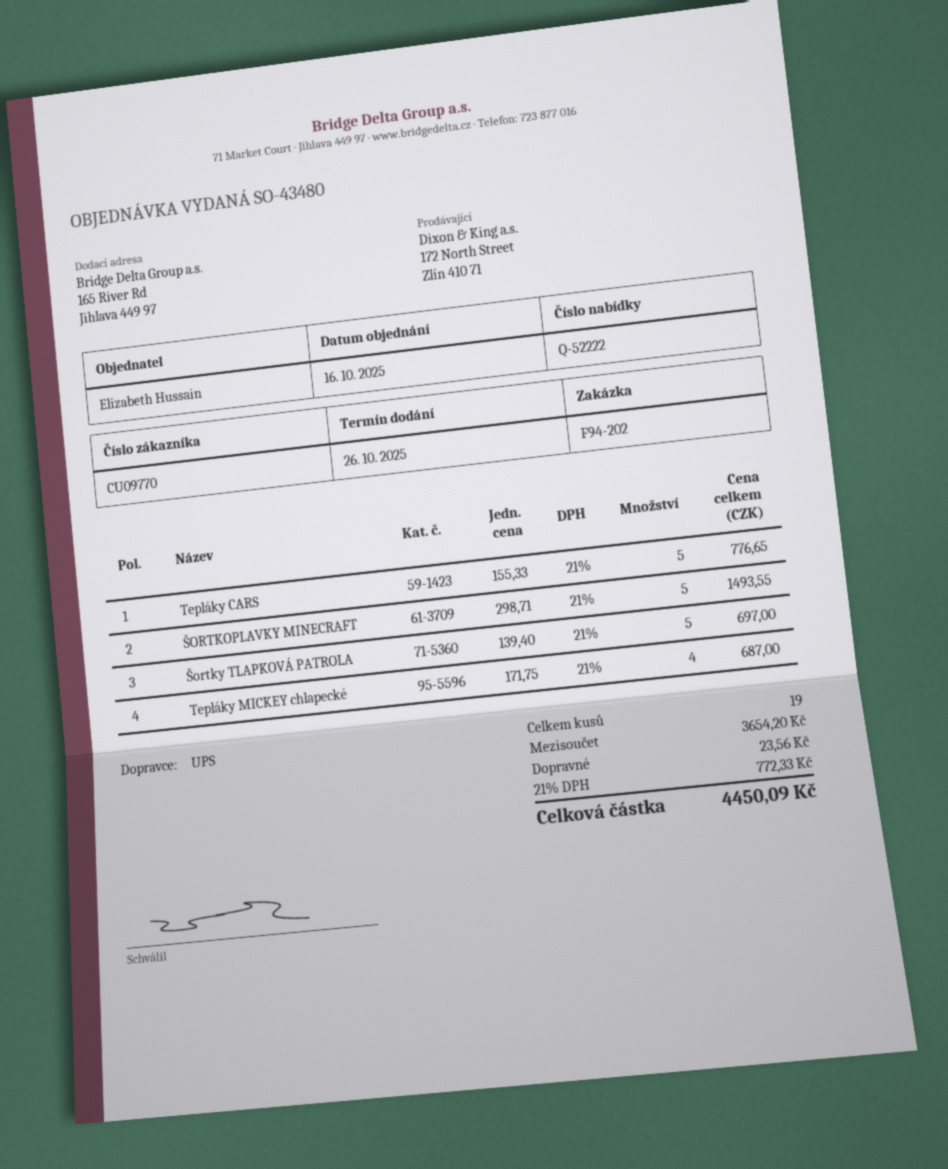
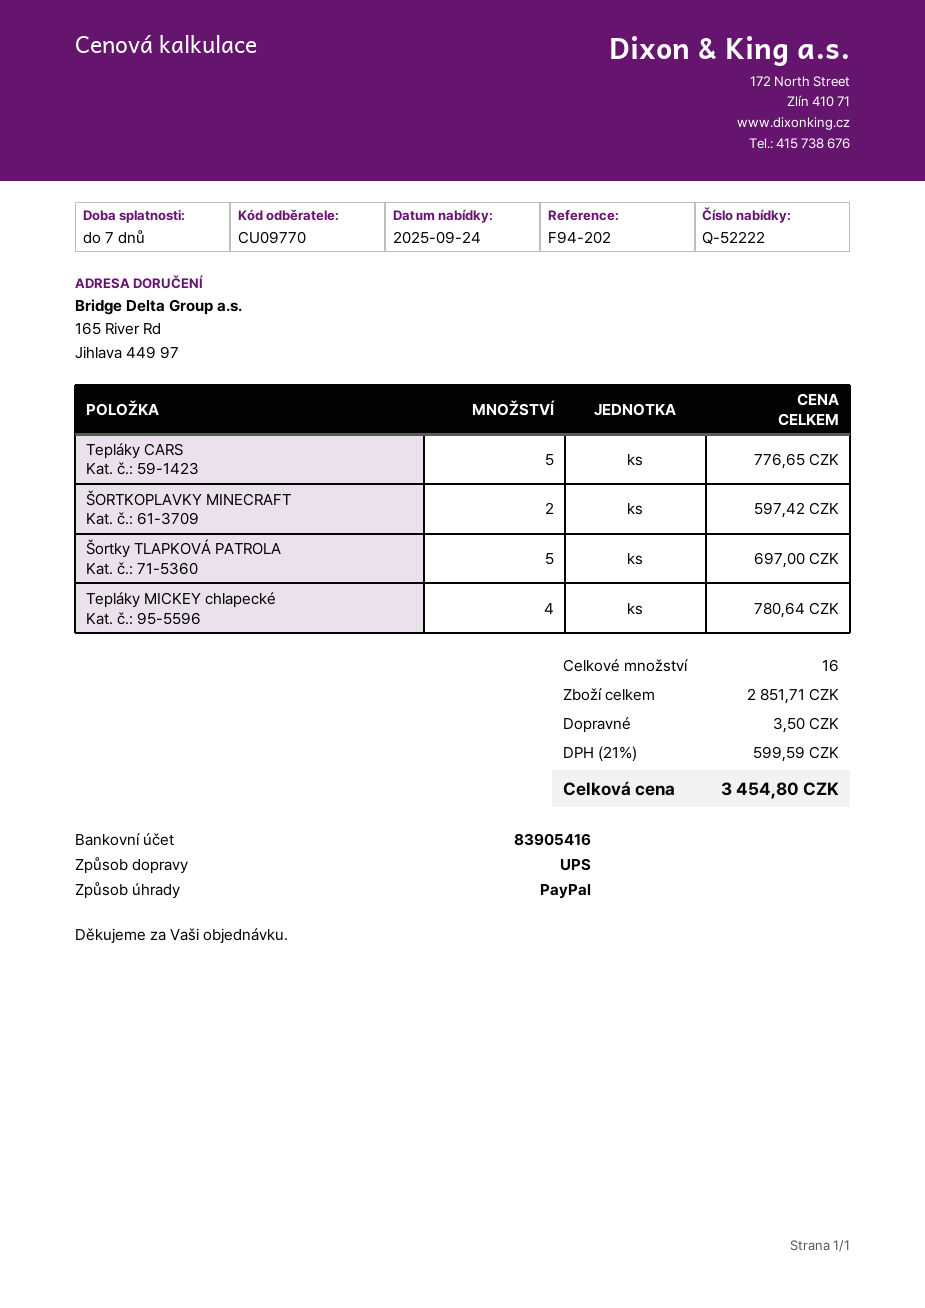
ŠORTKOPLAVKY MINECRAFT: 5 for 1493.55 -> 2 for 597.42
Tepláky MICKEY chlapecké: 4 for 687.00 -> 4 for 780.64
total quantity: 19 -> 16
subtotal: 3654.20 -> 2851.71
shipping: 23.56 -> 3.50
tax: 21% = 772.33 -> 21% = 599.59
total: 4450.09 -> 3454.80

